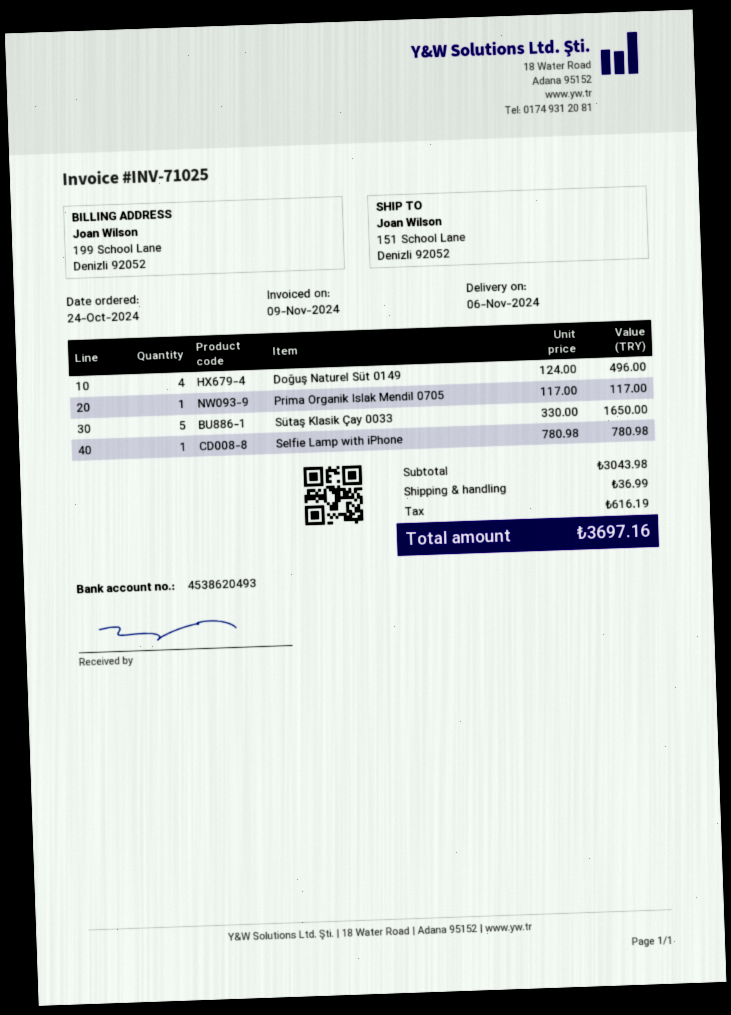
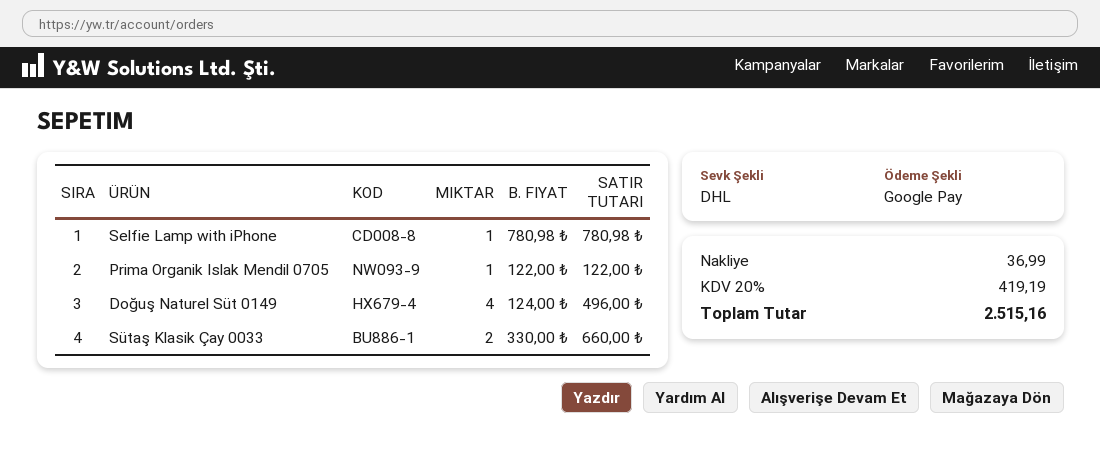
Prima Organik Islak Mendil 0705: 1 x 117.00 = 117.00 -> 1 x 122.00 = 122.00
Sütaş Klasik Çay 0033: 5 x 330.00 = 1650.00 -> 2 x 330.00 = 660.00
tax: 616.19 -> 419.19
total: 3697.16 -> 2515.16

